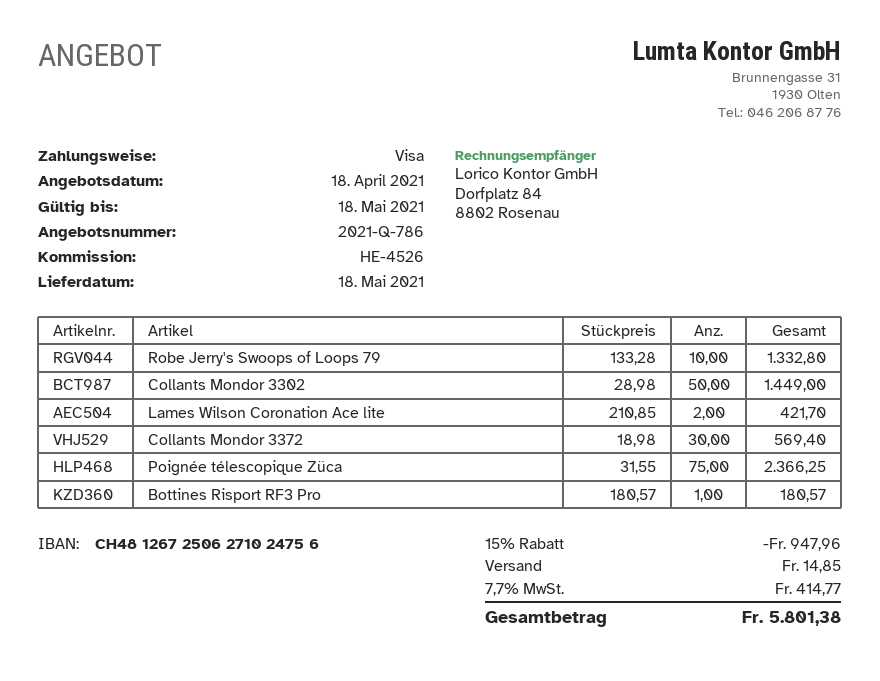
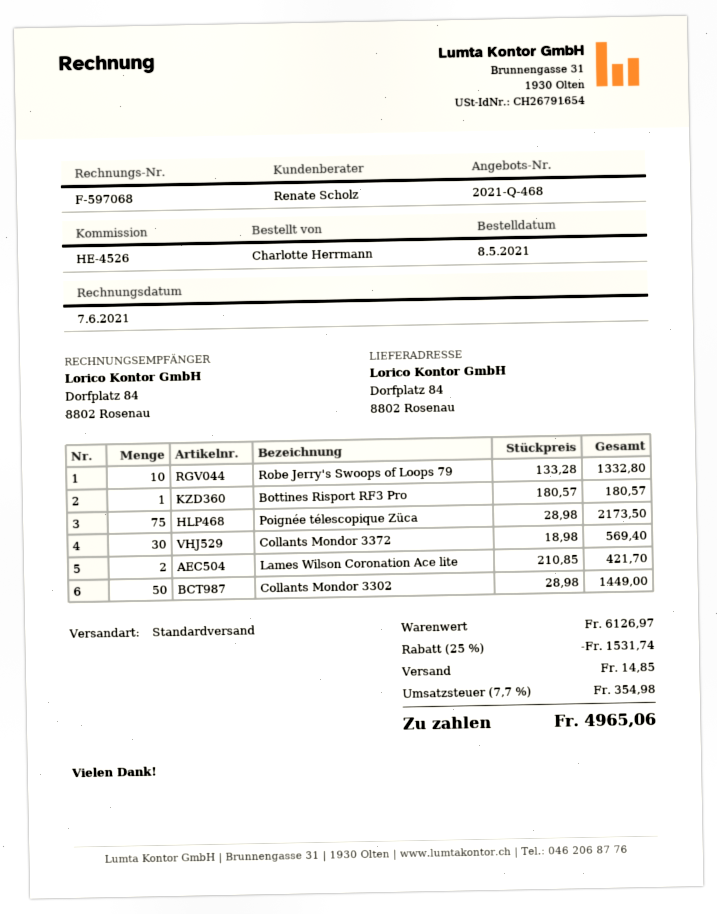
quote number: 2021-Q-786 -> 2021-Q-468
Poignée télescopique Züca: 75 x 31.55 = 2366.25 -> 75 x 28.98 = 2173.50
discount: 15% = 947.96 -> 25% = 1531.74
tax: 7.7% = 414.77 -> 7.7% = 354.98
total: 5801.38 -> 4965.06

